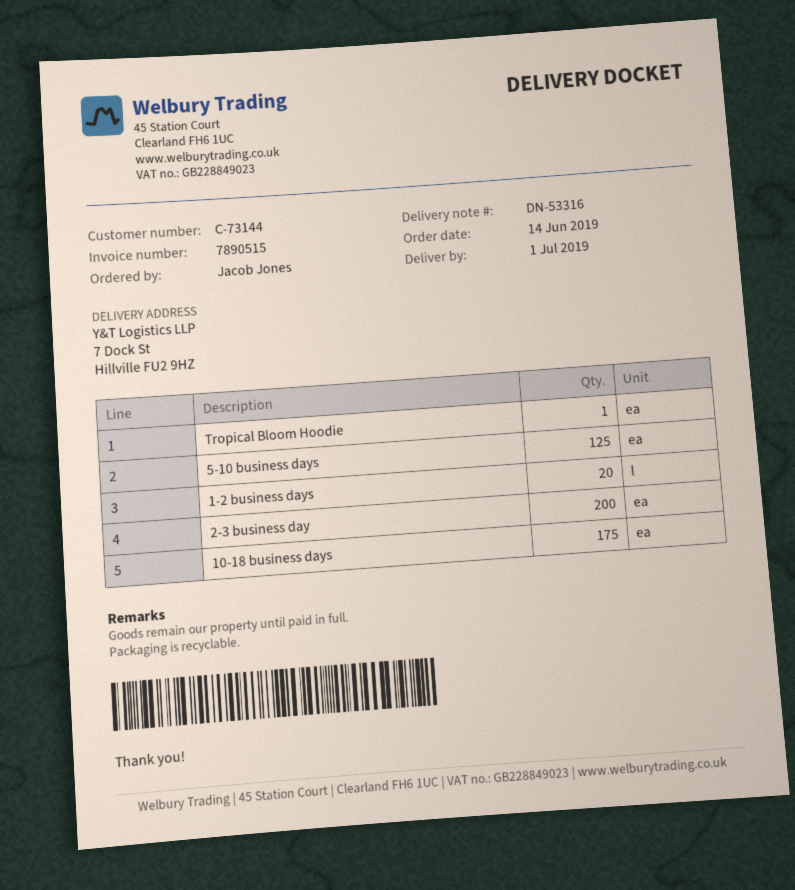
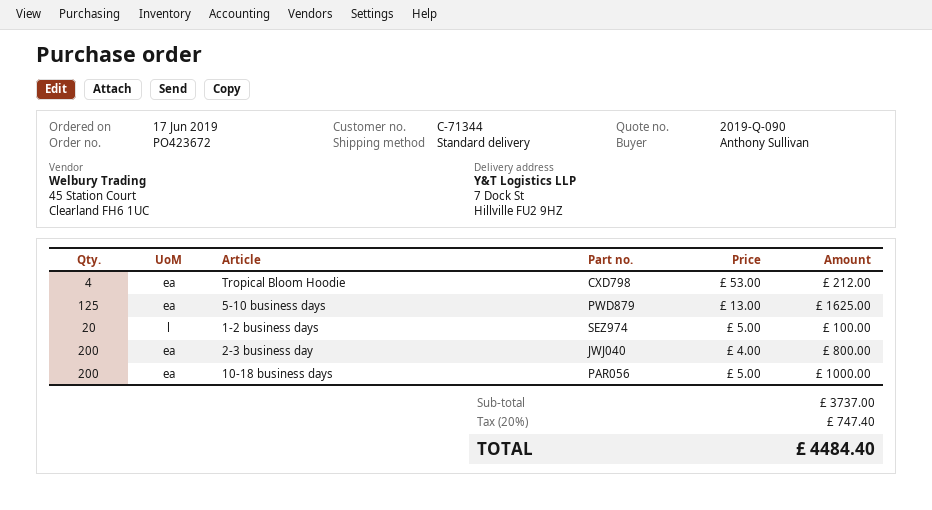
order date: 2019-06-14 -> 2019-06-17
customer number: C-73144 -> C-71344
ordered by: Jacob Jones -> Anthony Sullivan
Tropical Bloom Hoodie: 1 -> 4
10-18 business days: 175 -> 200

